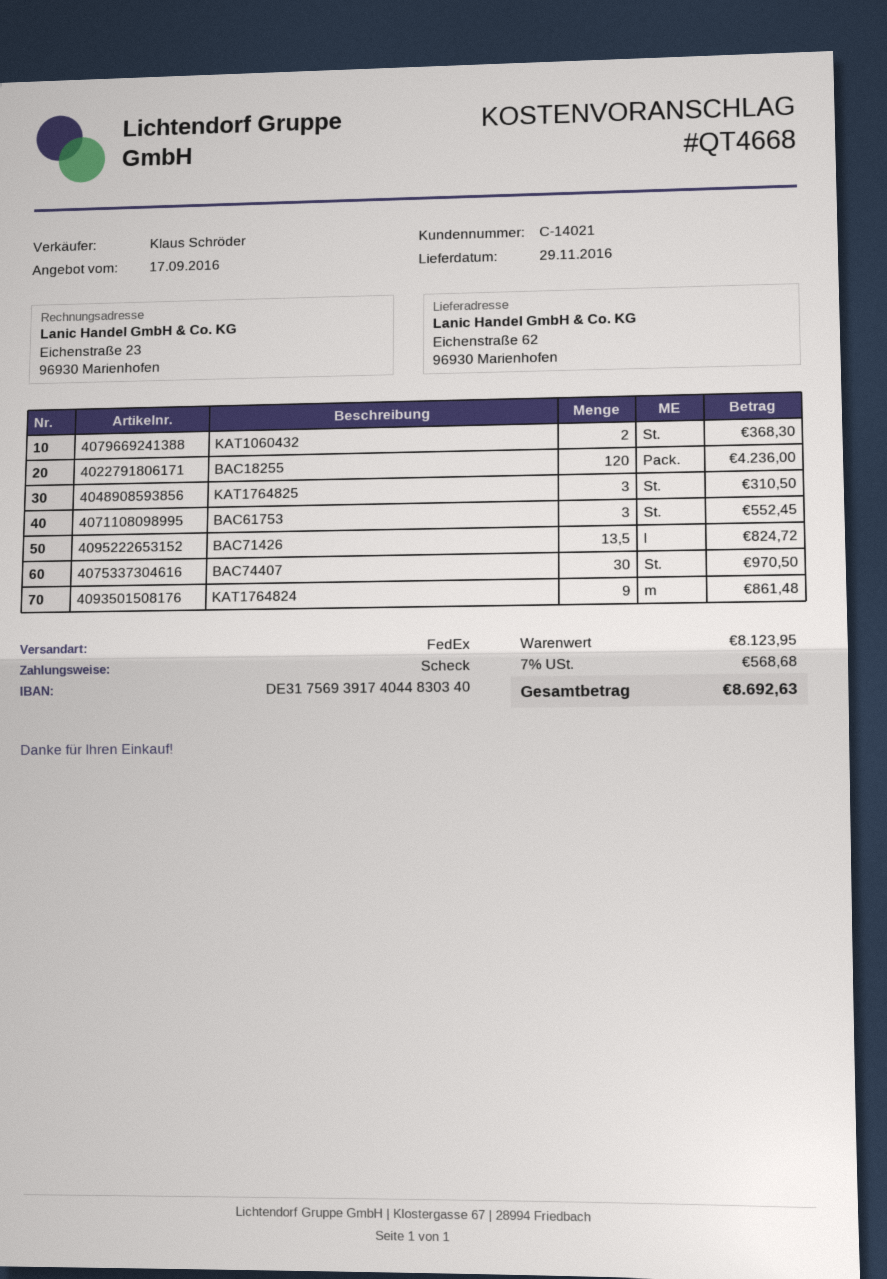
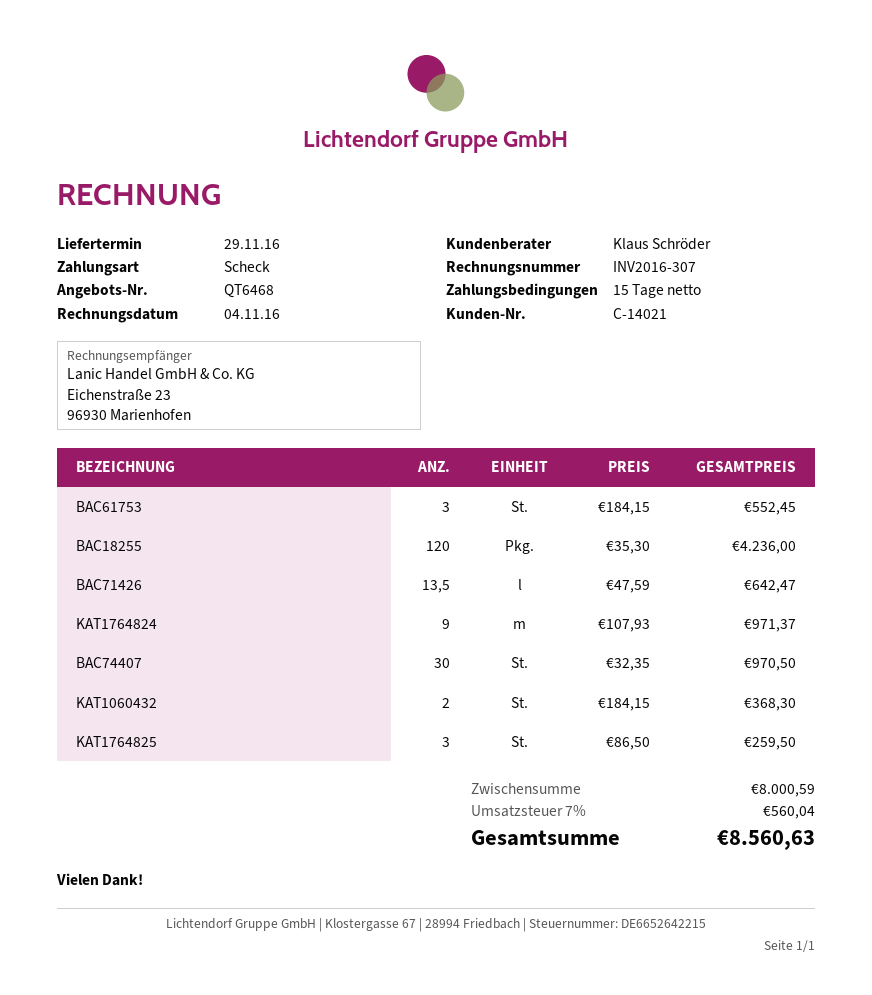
quote number: QT4668 -> QT6468
KAT1764825: 3 for 310.50 -> 3 for 259.50
BAC71426: 13.5 for 824.72 -> 13.5 for 642.47
KAT1764824: 9 for 861.48 -> 9 for 971.37
subtotal: 8123.95 -> 8000.59
tax: 7% = 568.68 -> 7% = 560.04
total: 8692.63 -> 8560.63

